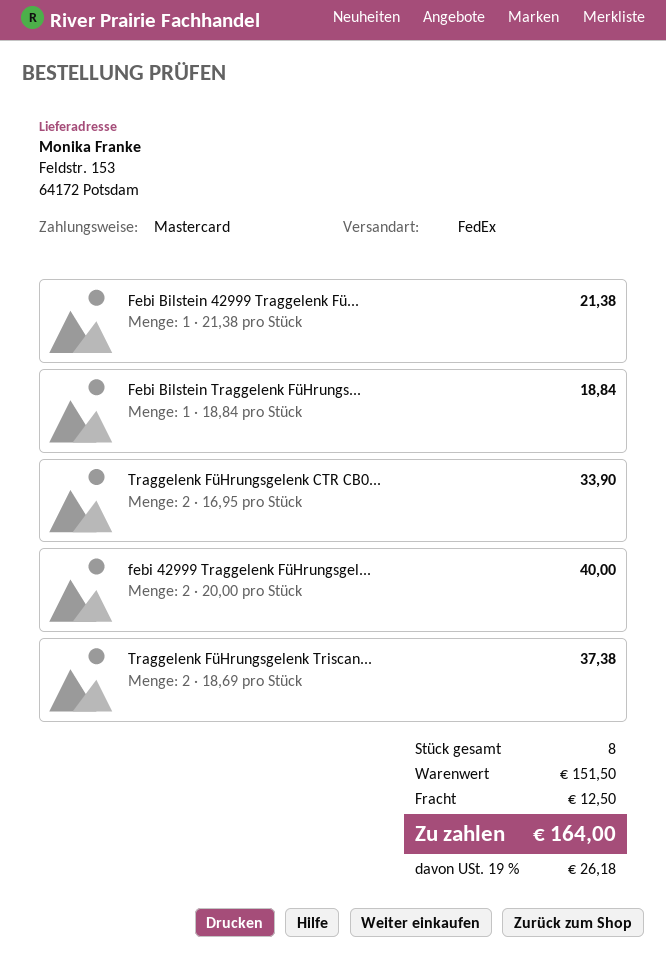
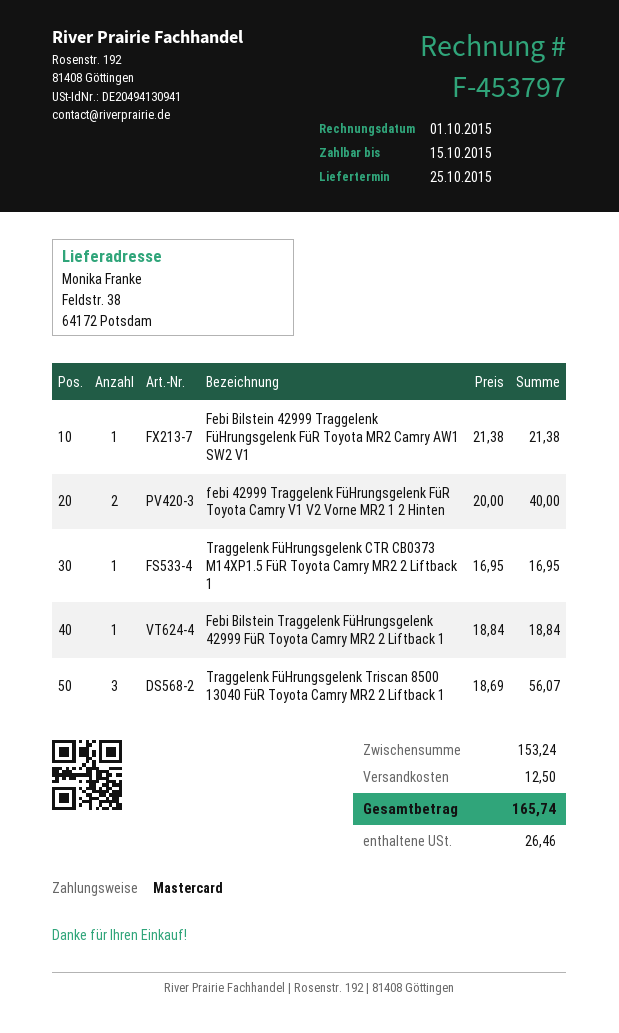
ship to: Feldstr. 153, 64172 Potsdam -> Feldstr. 38, 64172 Potsdam
Traggelenk FüHrungsgelenk CTR CB0...: 2 x 16.95 = 33.90 -> 1 x 16.95 = 16.95
Traggelenk FüHrungsgelenk Triscan...: 2 x 18.69 = 37.38 -> 3 x 18.69 = 56.07
subtotal: 151.50 -> 153.24
tax: 26.18 -> 26.46
total: 164.00 -> 165.74

